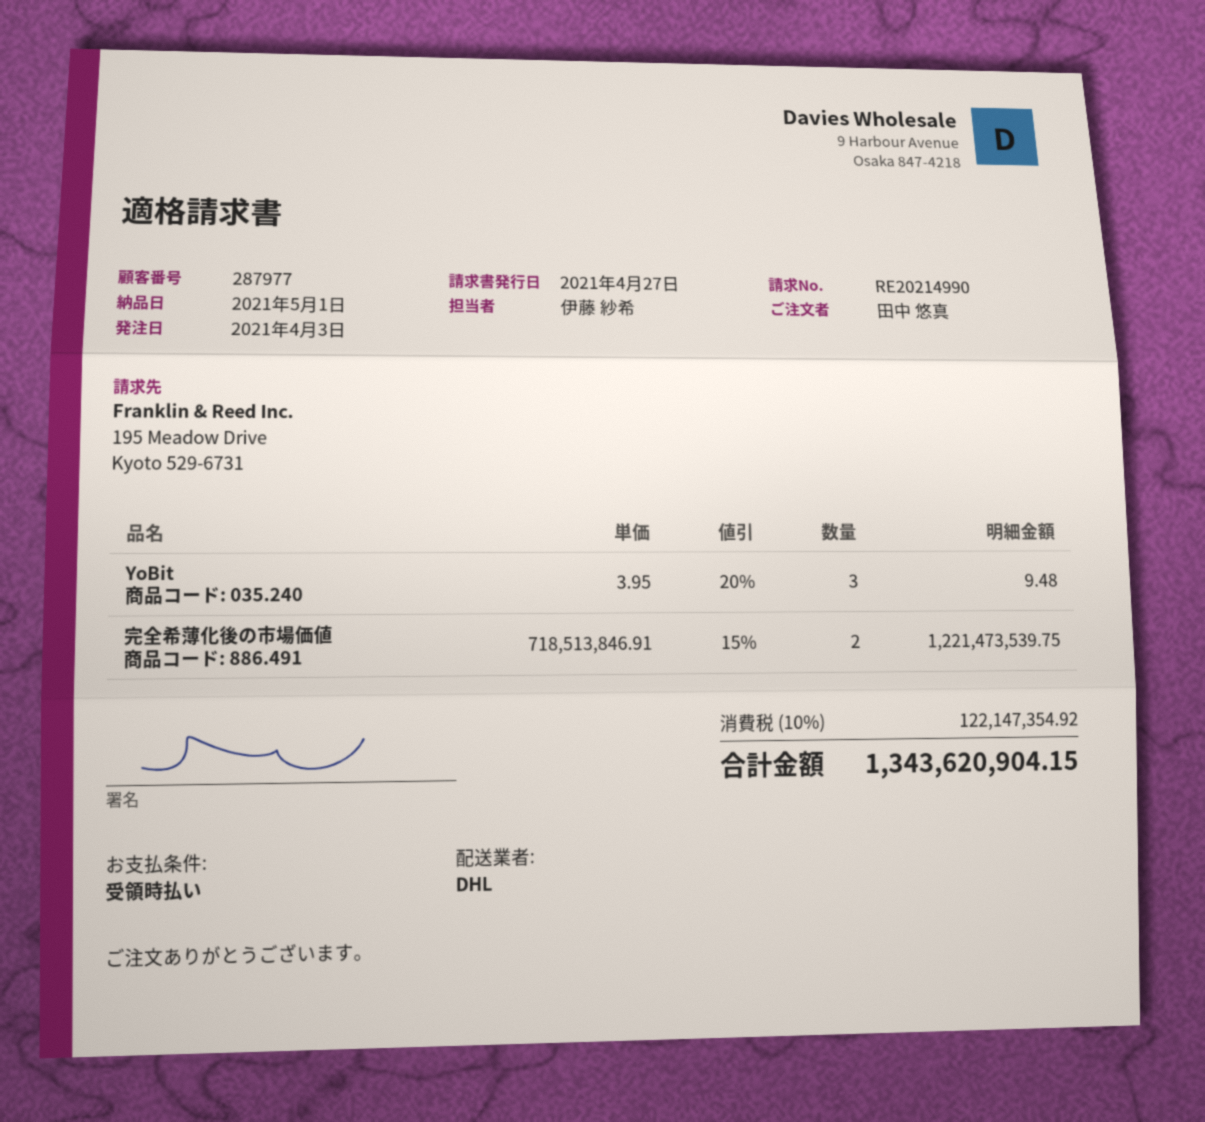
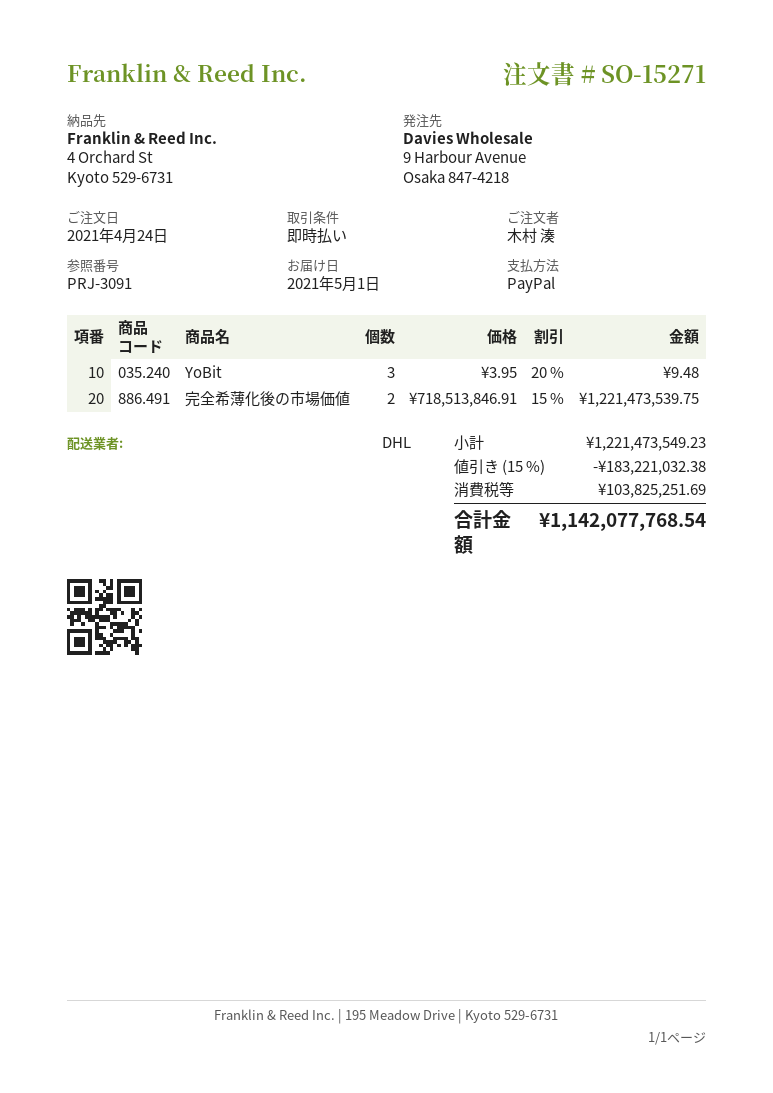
order date: 2021-04-03 -> 2021-04-24
ordered by: 田中 悠真 -> 木村 湊
discount: none -> 15% = 183221032.38
tax: 122147354.92 -> 103825251.69
total: 1343620904.15 -> 1142077768.54

